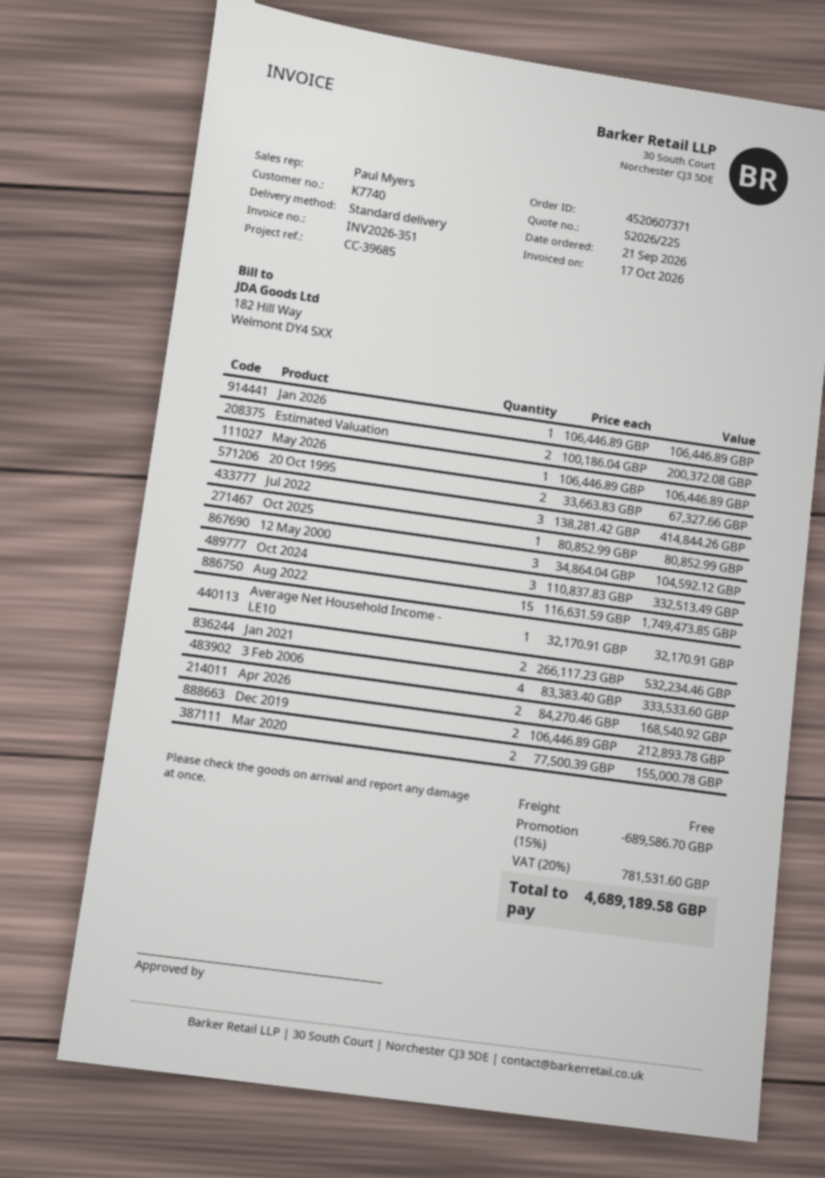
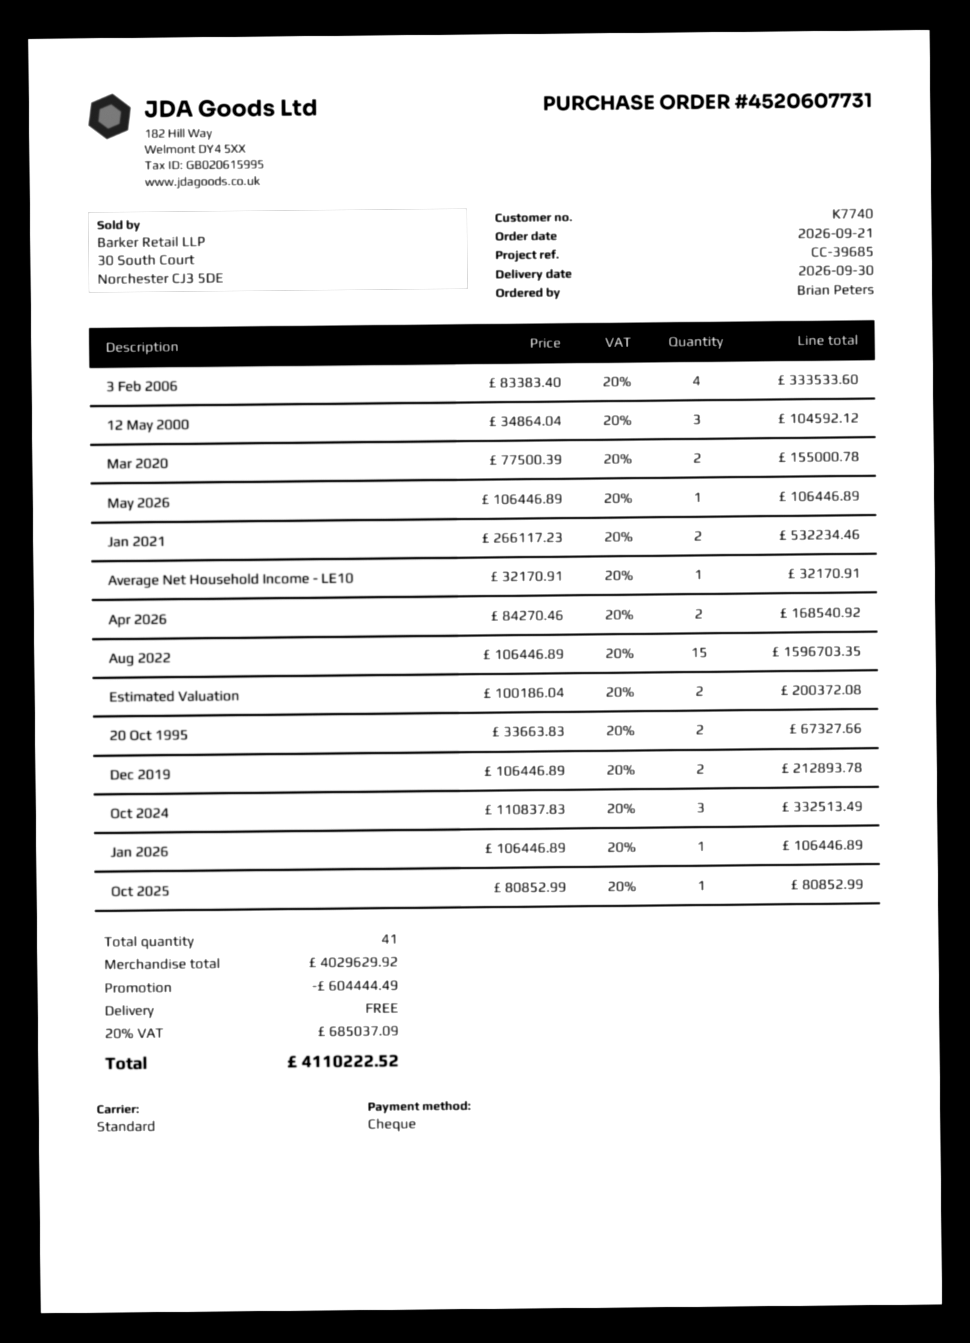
order number: 4520607371 -> 4520607731
Jul 2022: 3 x 138281.42 = 414844.26 -> none
Aug 2022: 15 x 116631.59 = 1749473.85 -> 15 x 106446.89 = 1596703.35
discount: 689586.70 -> 604444.49
tax: 20% = 781531.60 -> 20% = 685037.09
total: 4689189.58 -> 4110222.52

